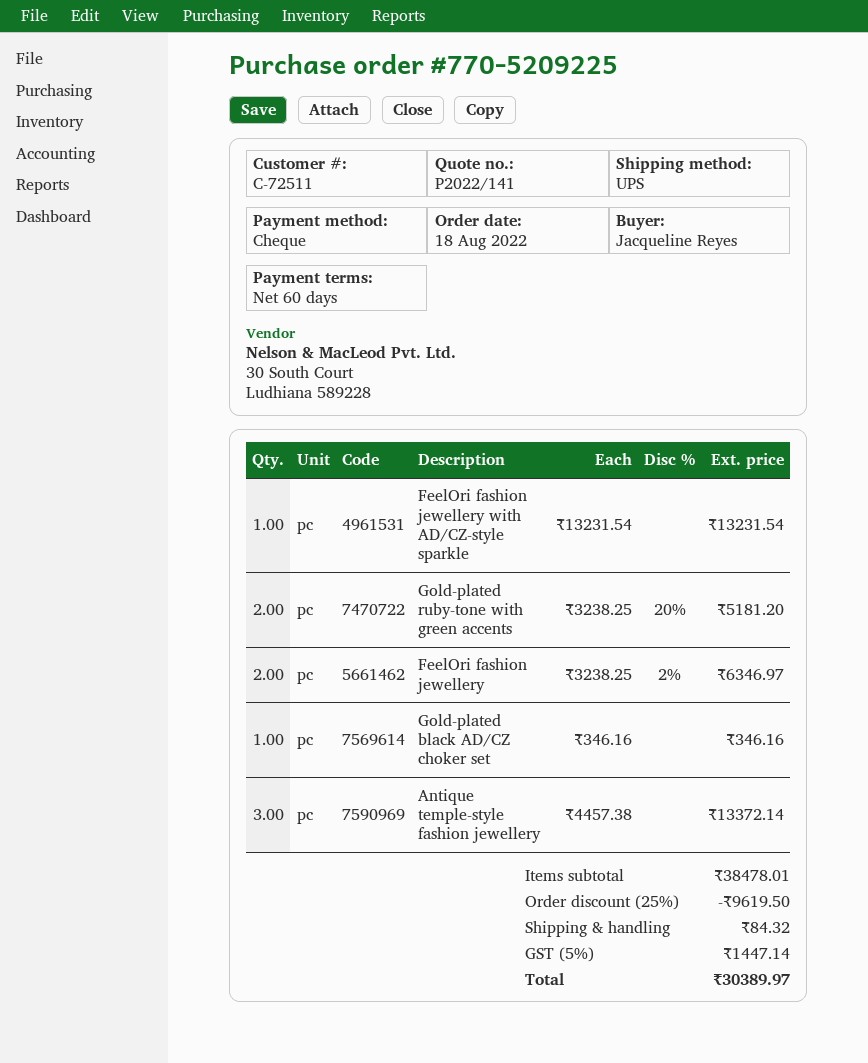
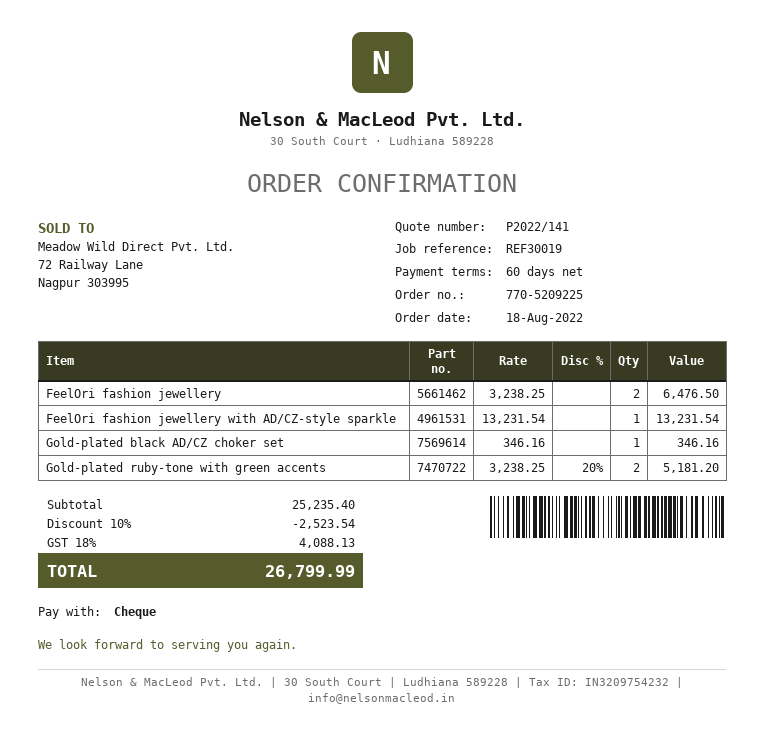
FeelOri fashion jewellery: 2 x 3238.25 - 2% = 6346.97 -> 2 x 3238.25 = 6476.50
Antique temple-style fashion jewellery: 3 x 4457.38 = 13372.14 -> none
subtotal: 38478.01 -> 25235.40
discount: 25% = 9619.50 -> 10% = 2523.54
shipping: 84.32 -> none
tax: 5% = 1447.14 -> 18% = 4088.13
total: 30389.97 -> 26799.99

